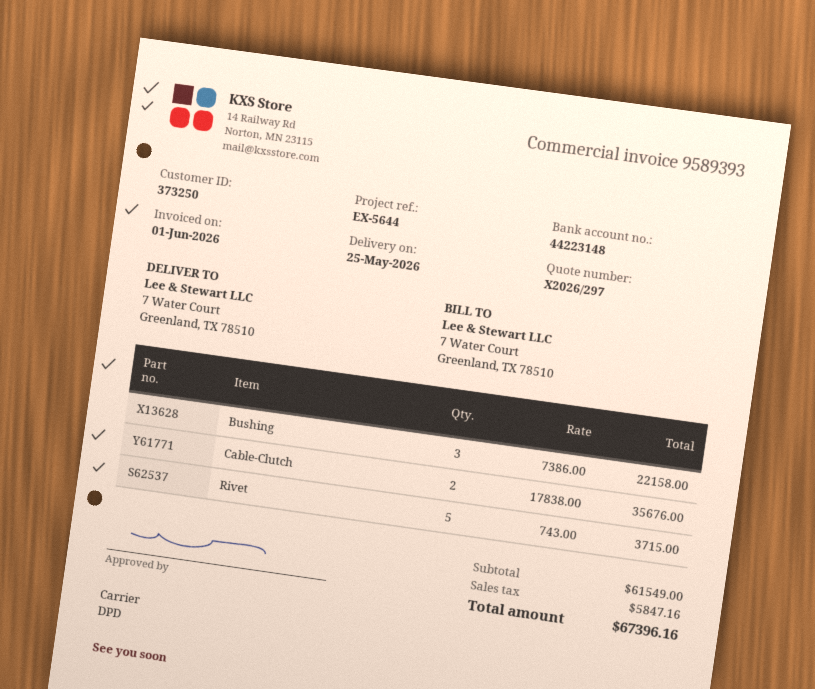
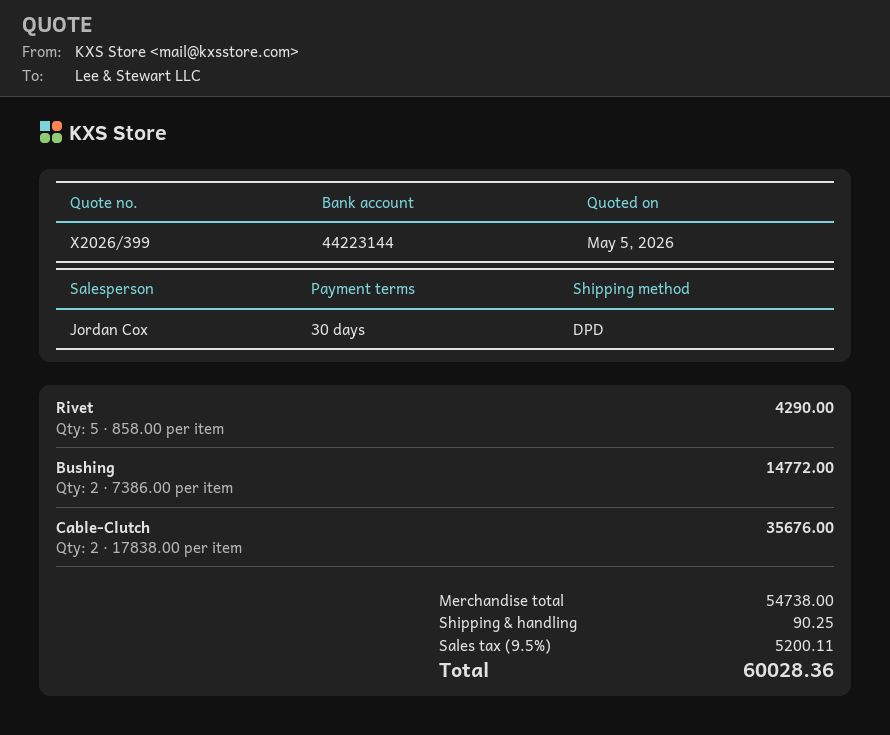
quote number: X2026/297 -> X2026/399
bank account: 44223148 -> 44223144
Bushing: 3 x 7386.00 = 22158.00 -> 2 x 7386.00 = 14772.00
Rivet: 5 x 743.00 = 3715.00 -> 5 x 858.00 = 4290.00
subtotal: 61549.00 -> 54738.00
shipping: none -> 90.25
tax: 5847.16 -> 5200.11
total: 67396.16 -> 60028.36

